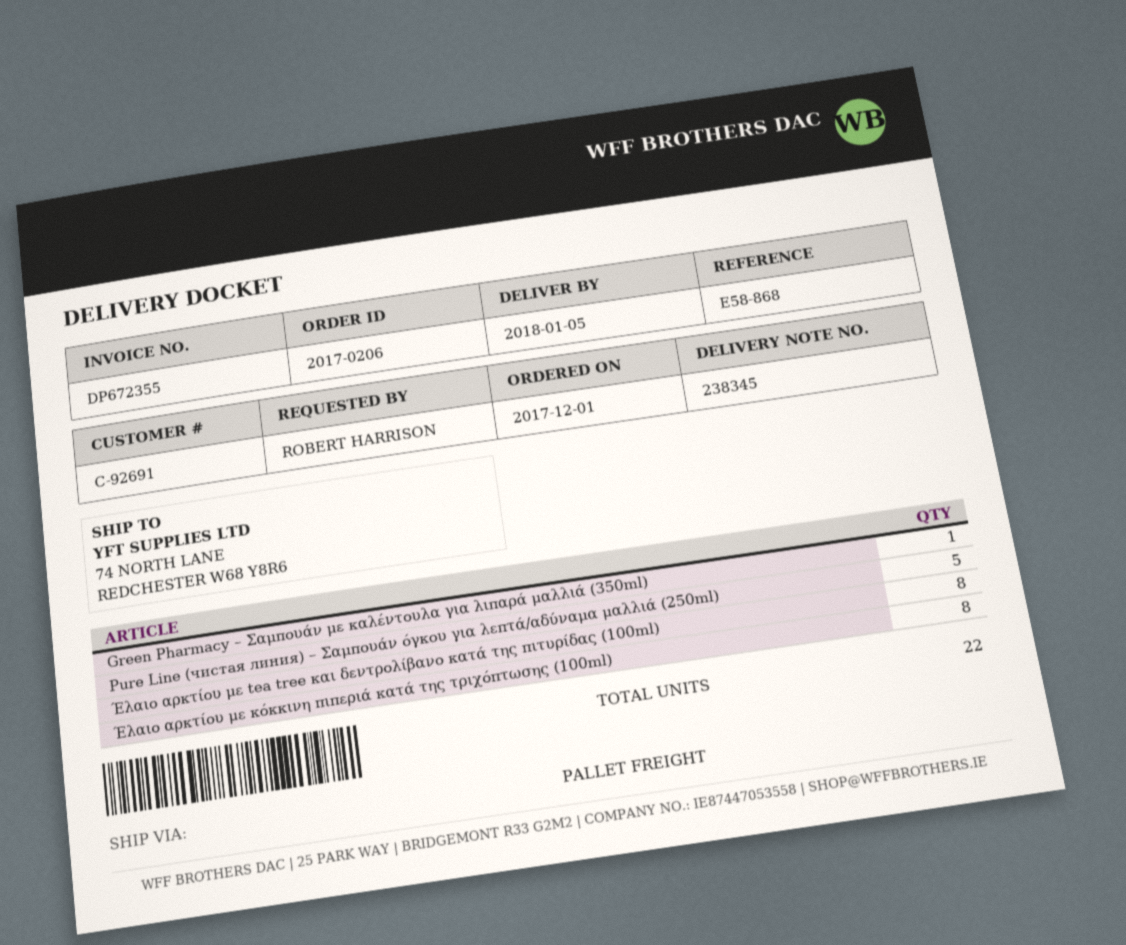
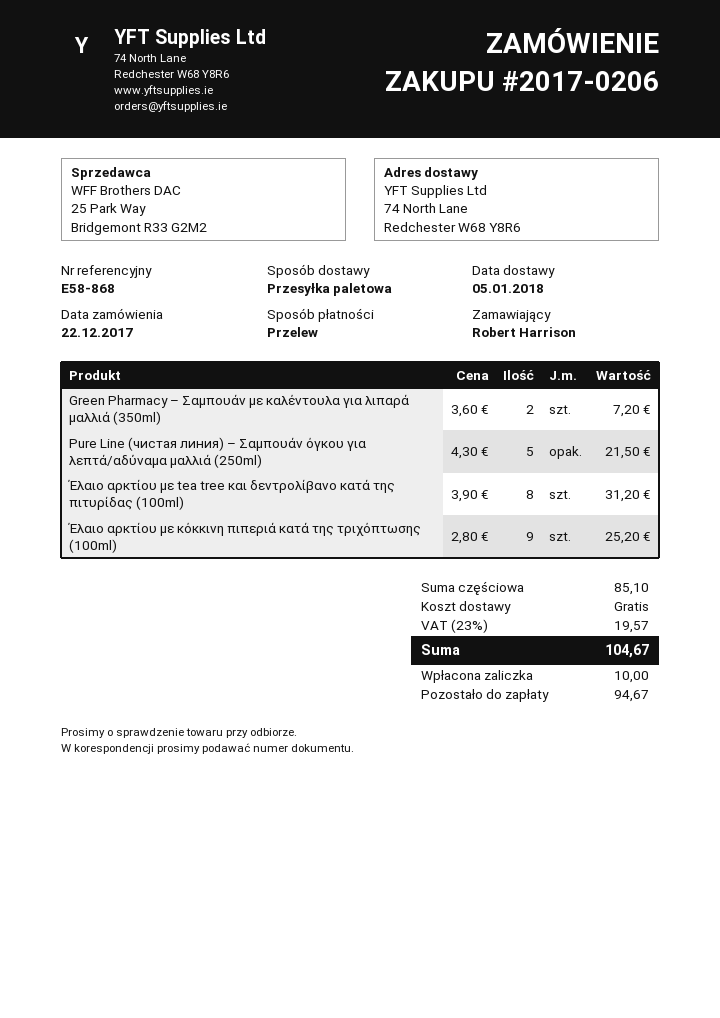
order date: 2017-12-01 -> 2017-12-22
Green Pharmacy – Σαμπουάν με καλέντουλα για λιπαρά μαλλιά (350ml): 1 -> 2
Έλαιο αρκτίου με κόκκινη πιπεριά κατά της τριχόπτωσης (100ml): 8 -> 9

